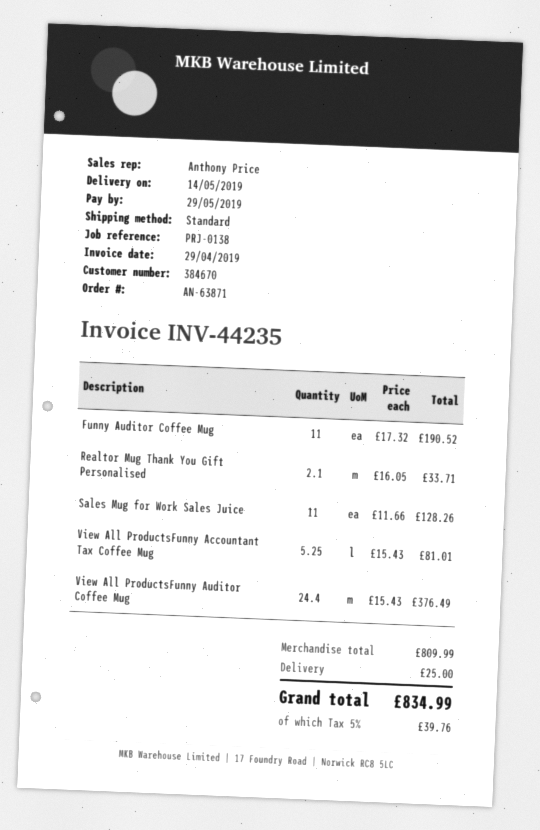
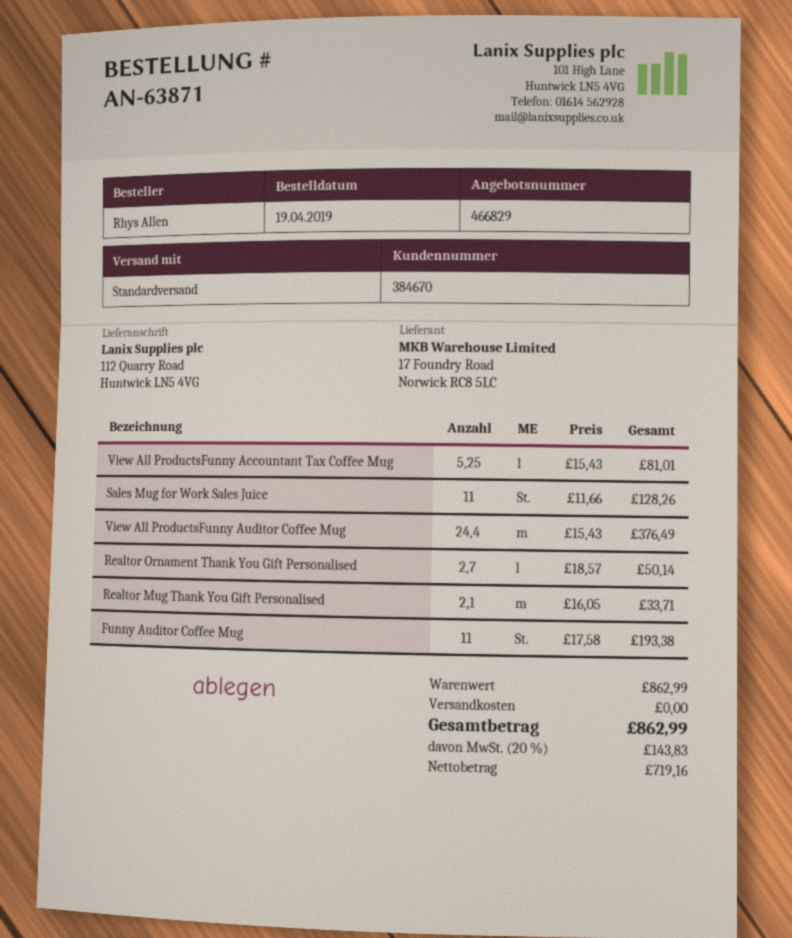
Funny Auditor Coffee Mug: 11 x 17.32 = 190.52 -> 11 x 17.58 = 193.38
Realtor Ornament Thank You Gift Personalised: none -> 2.7 x 18.57 = 50.14
subtotal: 809.99 -> 862.99
shipping: 25.00 -> 0.00
tax: 5% = 39.76 -> 20% = 143.83
total: 834.99 -> 862.99

